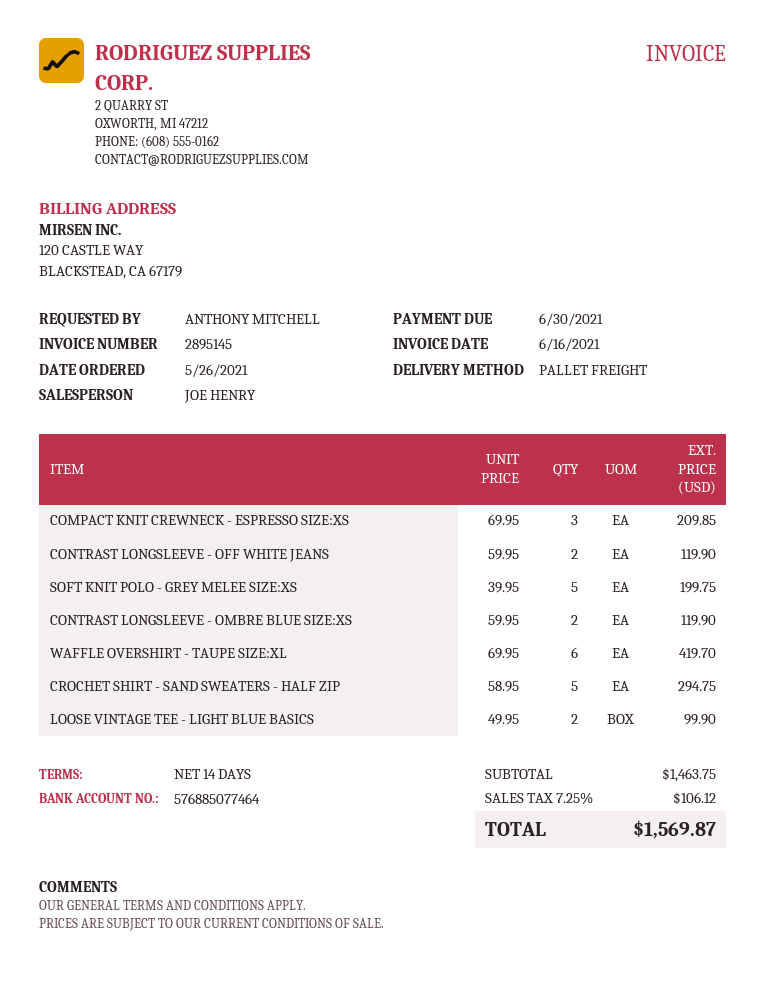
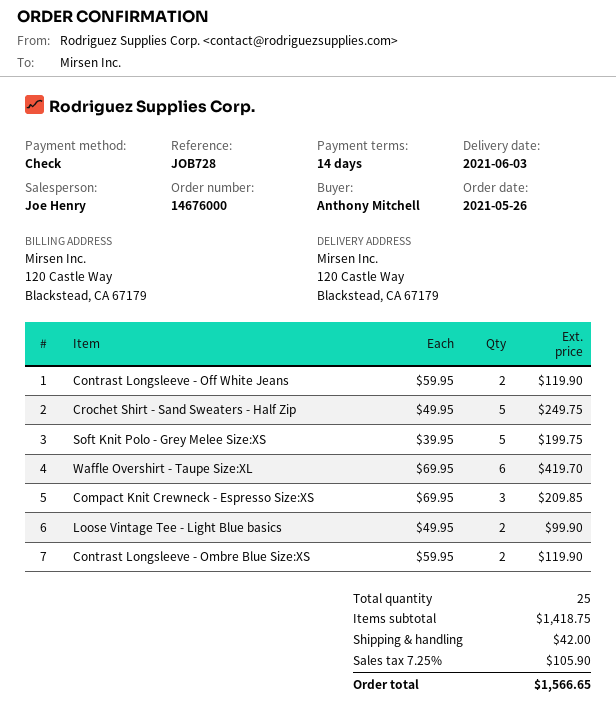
CROCHET SHIRT - SAND SWEATERS - HALF ZIP: 5 x 58.95 = 294.75 -> 5 x 49.95 = 249.75
subtotal: 1463.75 -> 1418.75
shipping: none -> 42.00
tax: 7.25% = 106.12 -> 7.25% = 105.90
total: 1569.87 -> 1566.65

